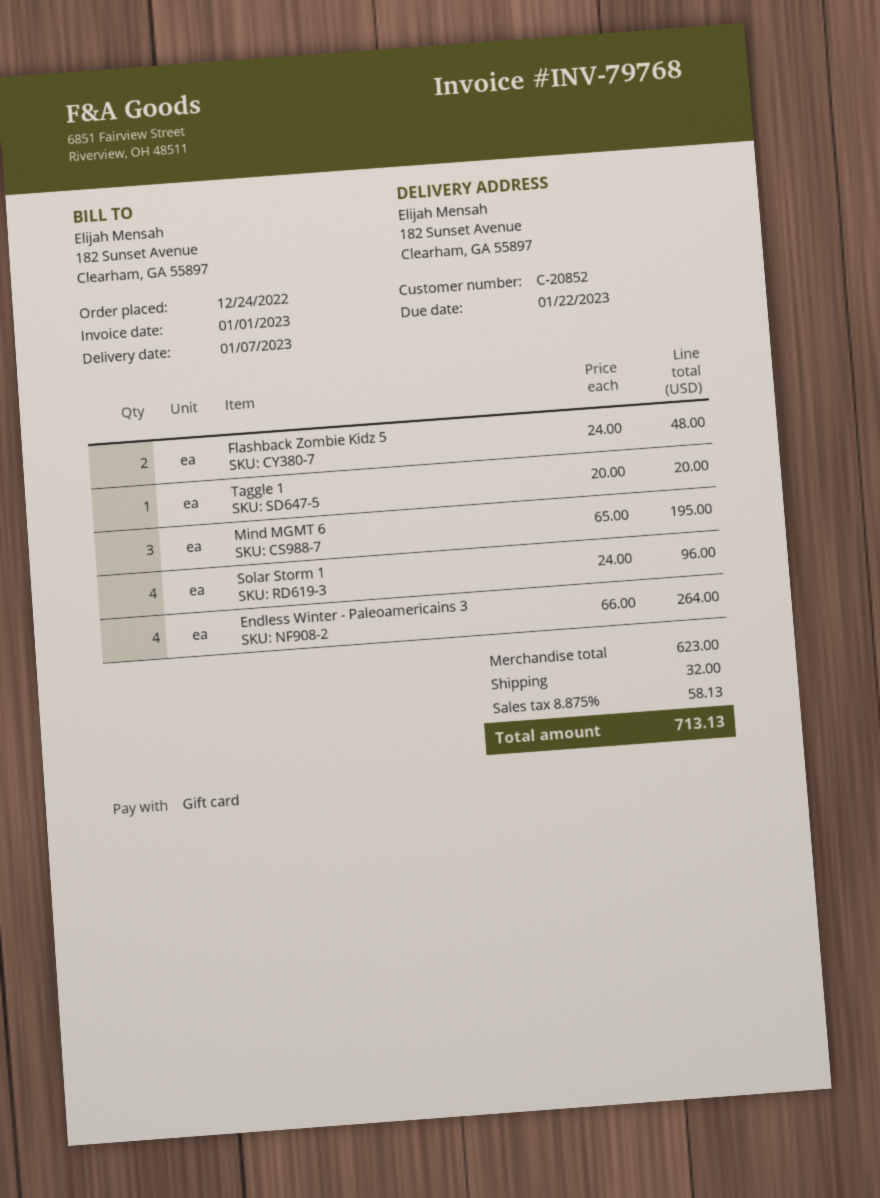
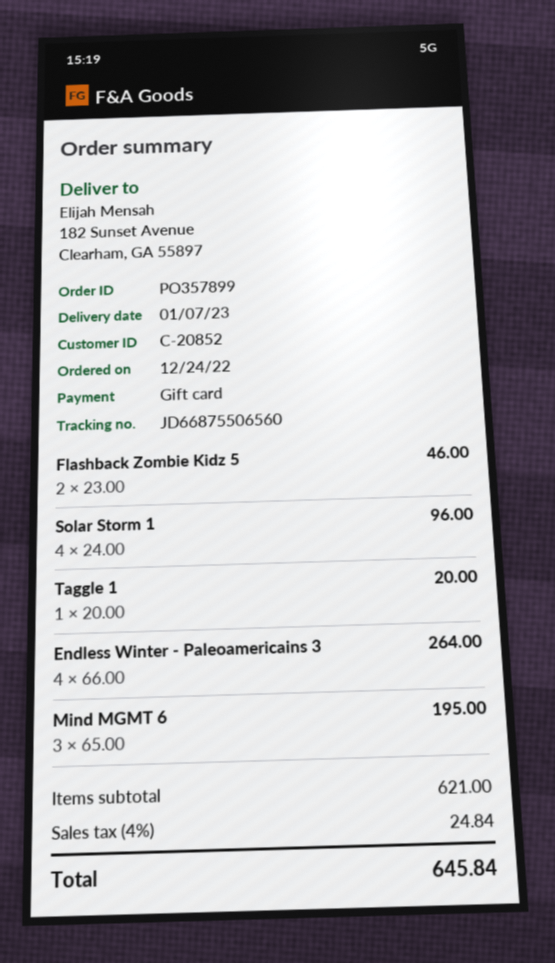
Flashback Zombie Kidz 5: 2 x 24.00 = 48.00 -> 2 x 23.00 = 46.00
subtotal: 623.00 -> 621.00
shipping: 32.00 -> none
tax: 8.875% = 58.13 -> 4% = 24.84
total: 713.13 -> 645.84

